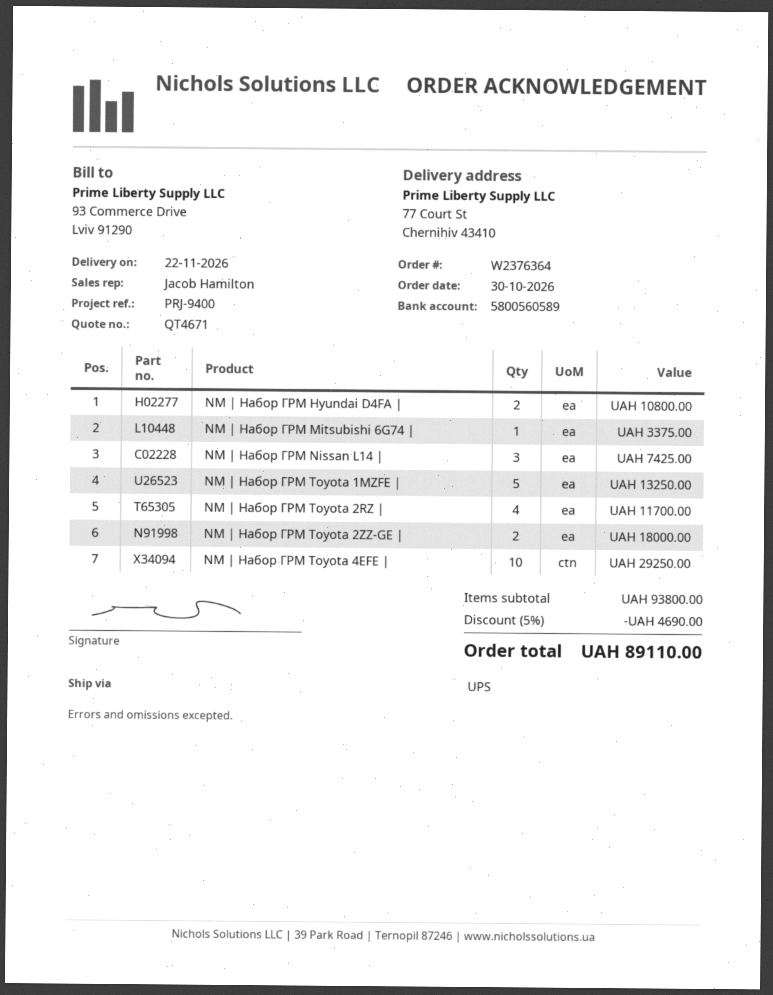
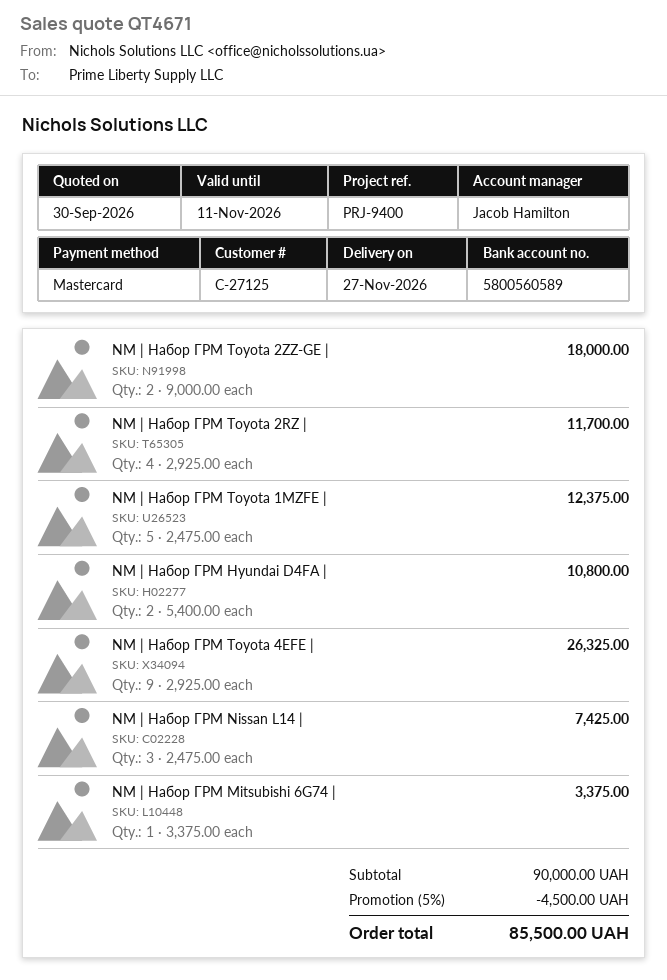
delivery date: 2026-11-22 -> 2026-11-27
NM | Набор ГРМ Toyota 1MZFE |: 5 for 13250.00 -> 5 for 12375.00
NM | Набор ГРМ Toyota 4EFE |: 10 for 29250.00 -> 9 for 26325.00
subtotal: 93800.00 -> 90000.00
discount: 5% = 4690.00 -> 5% = 4500.00
total: 89110.00 -> 85500.00

